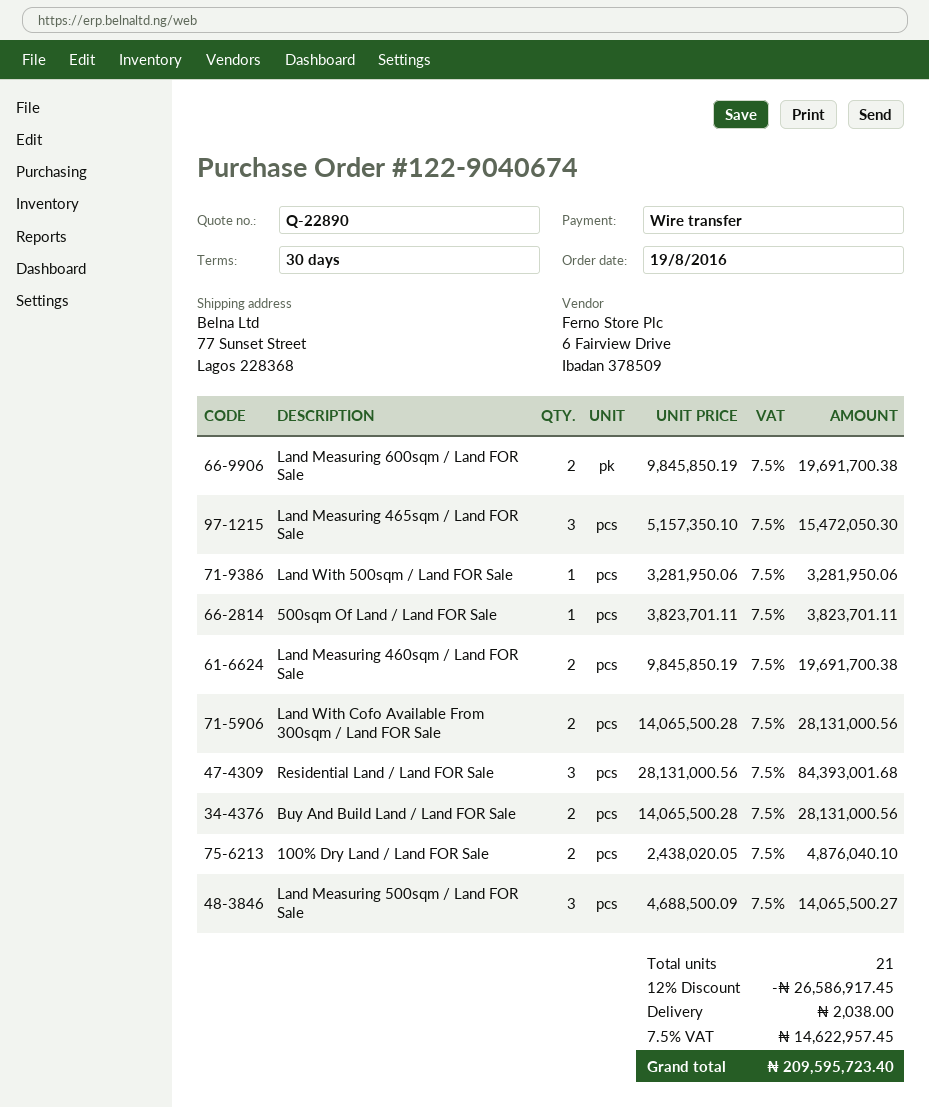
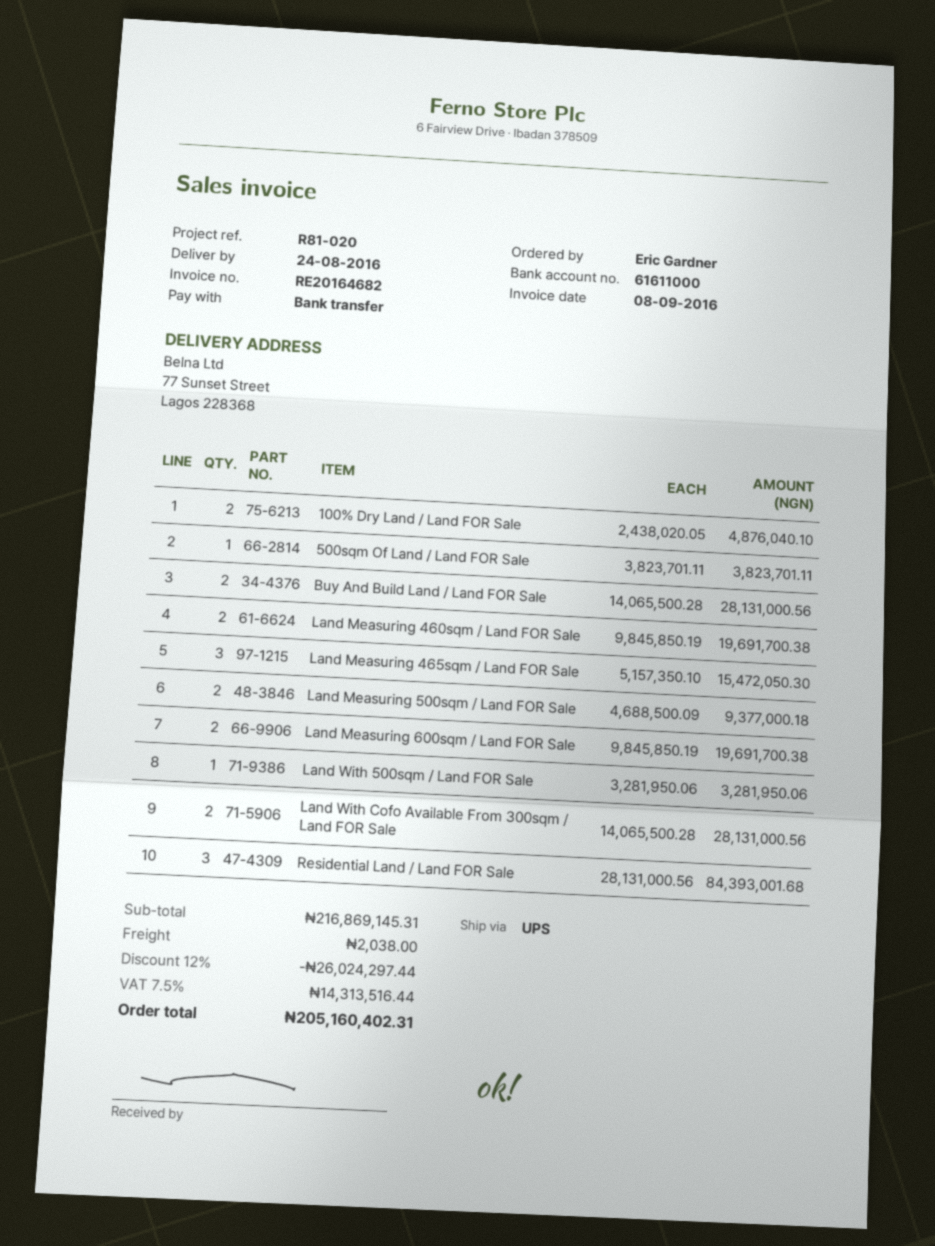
Land Measuring 500sqm / Land FOR Sale: 3 x 4688500.09 = 14065500.27 -> 2 x 4688500.09 = 9377000.18
discount: 12% = 26586917.45 -> 12% = 26024297.44
tax: 7.5% = 14622957.45 -> 7.5% = 14313516.44
total: 209595723.40 -> 205160402.31

